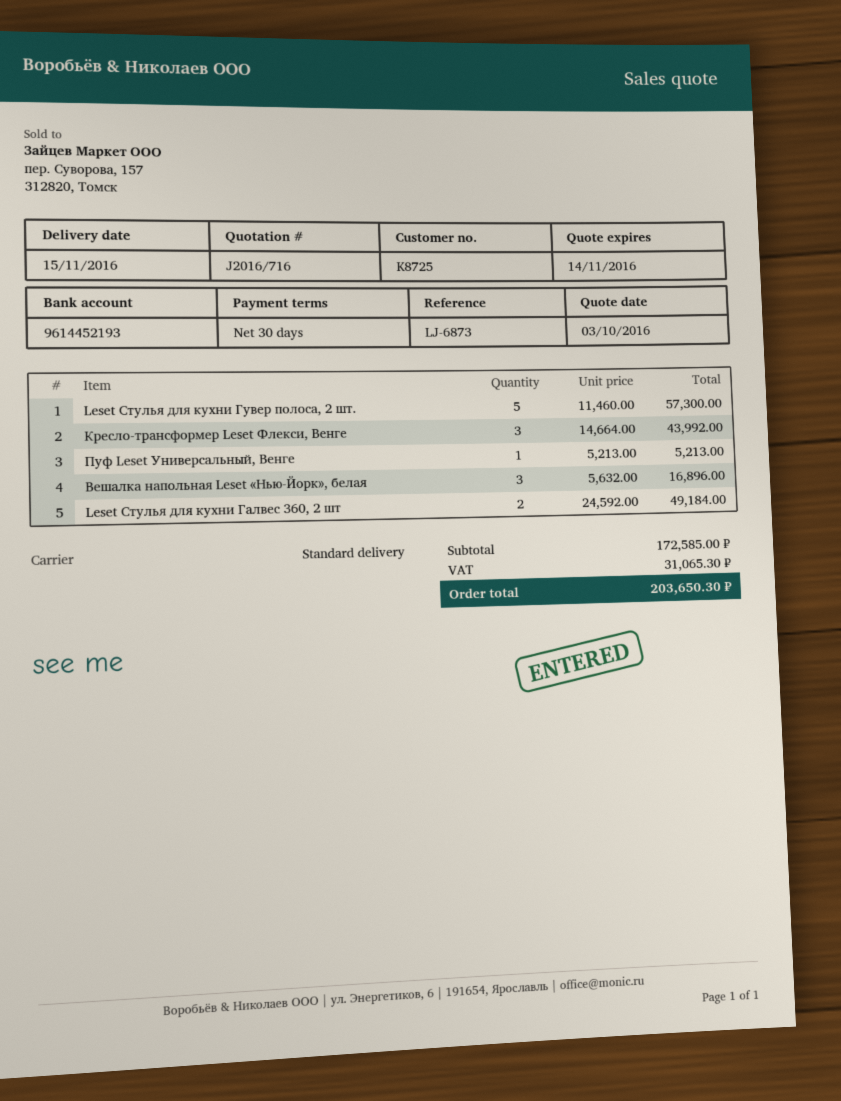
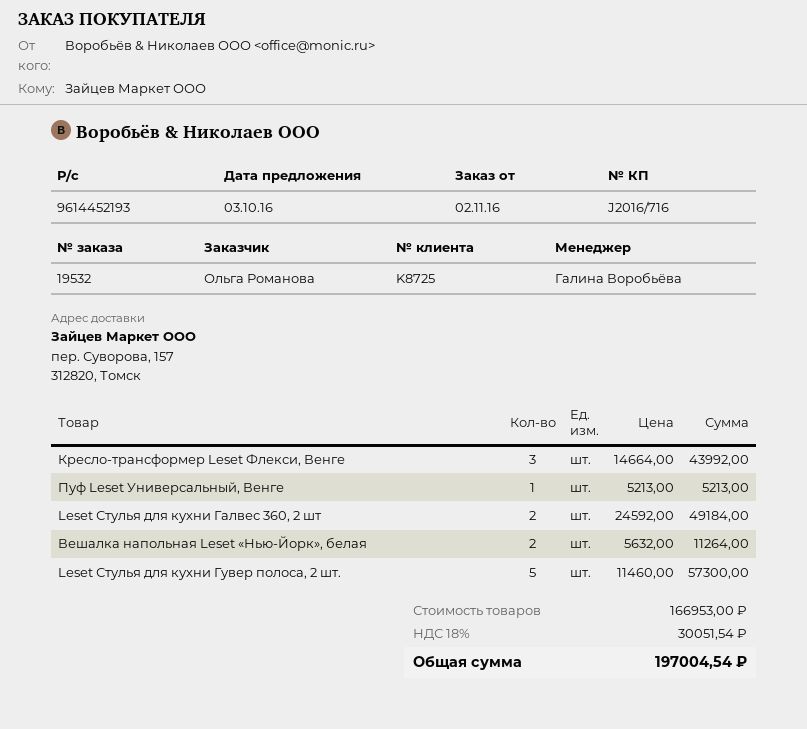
Вешалка напольная Leset «Нью-Йорк», белая: 3 x 5632.00 = 16896.00 -> 2 x 5632.00 = 11264.00
subtotal: 172585.00 -> 166953.00
tax: 31065.30 -> 30051.54
total: 203650.30 -> 197004.54

